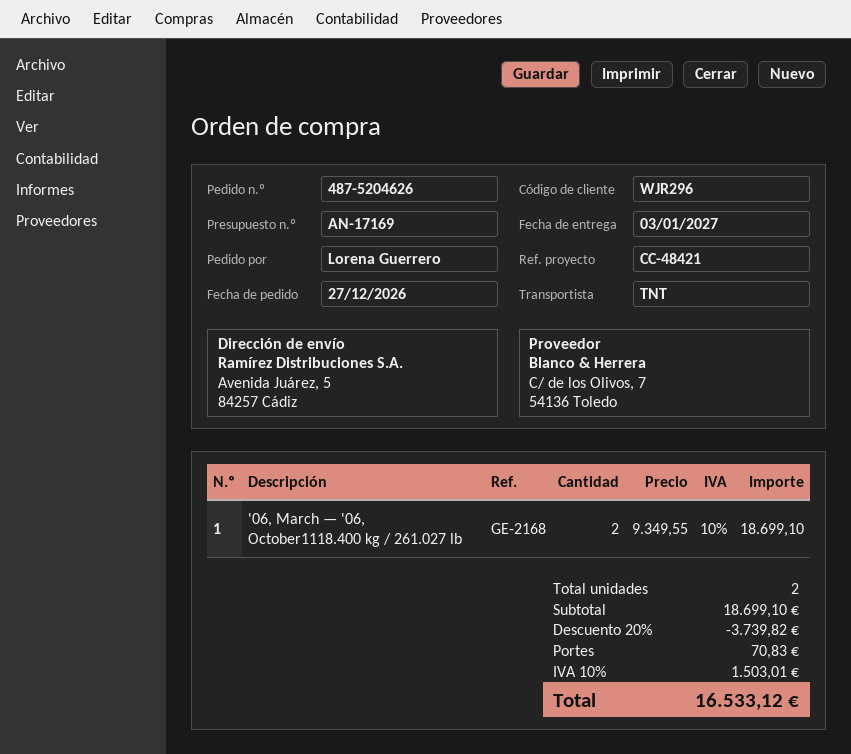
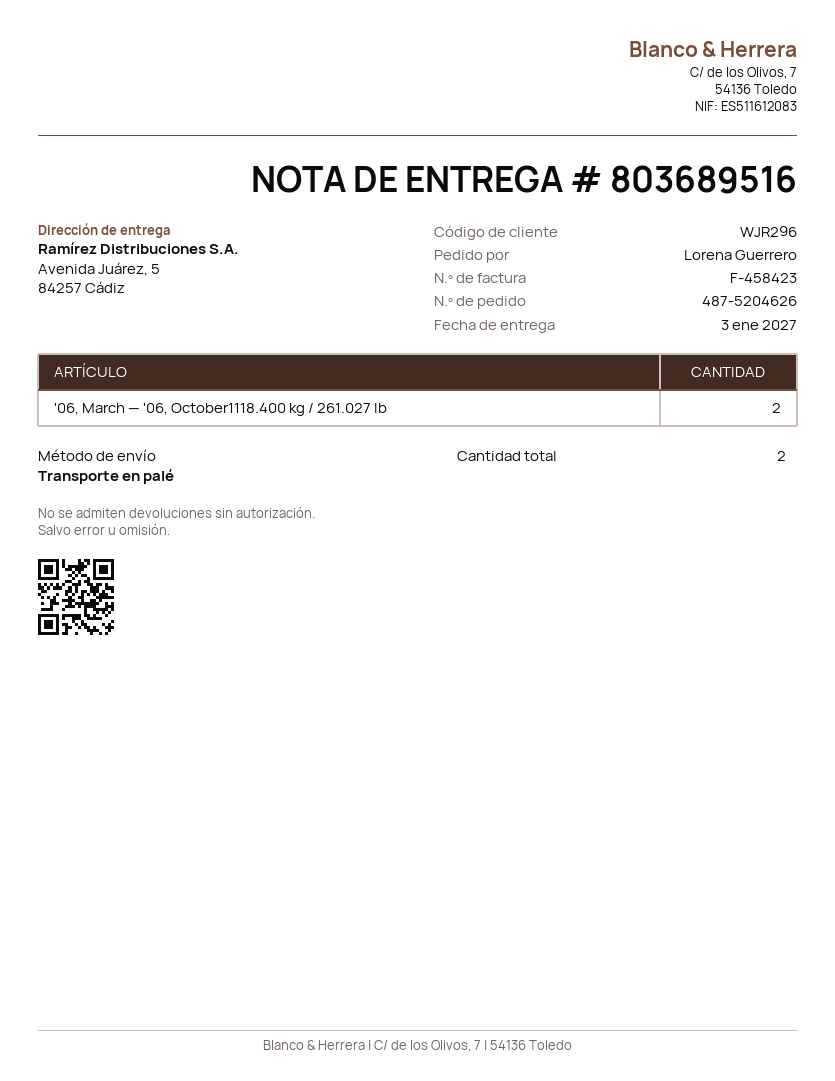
shipping method: TNT -> pallet freight

